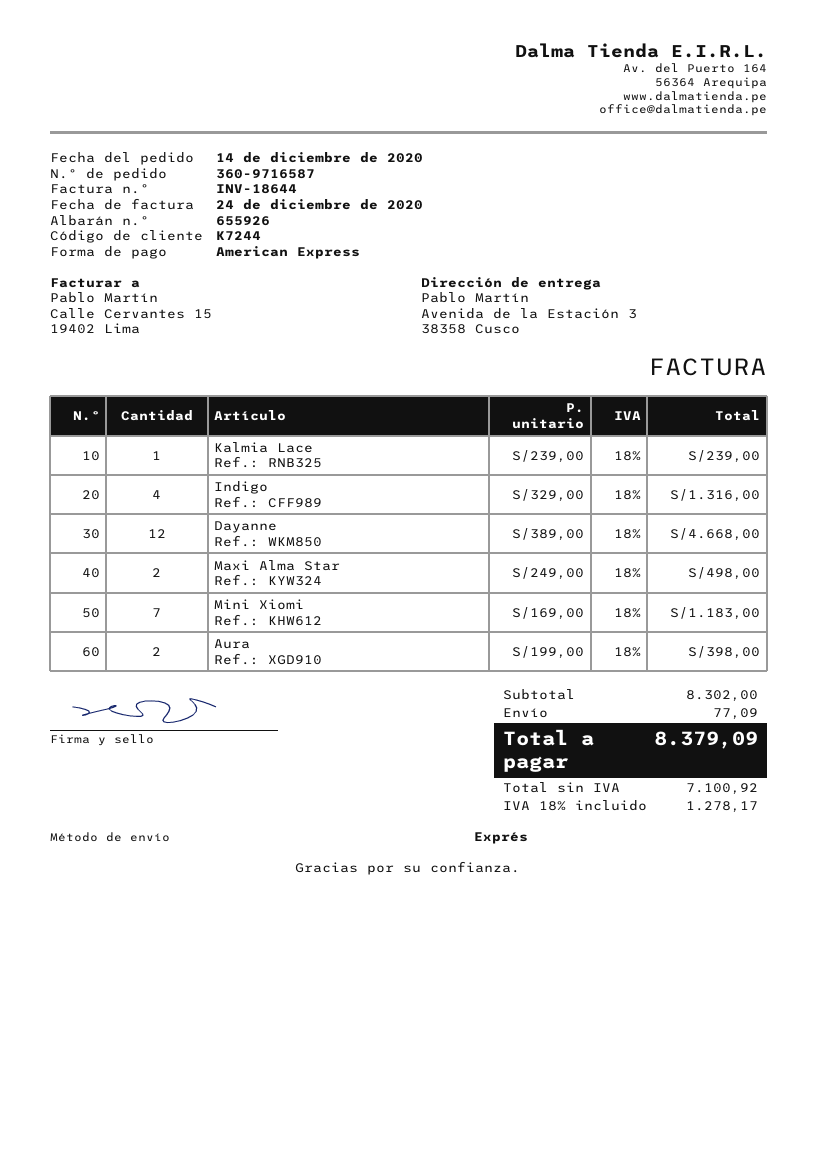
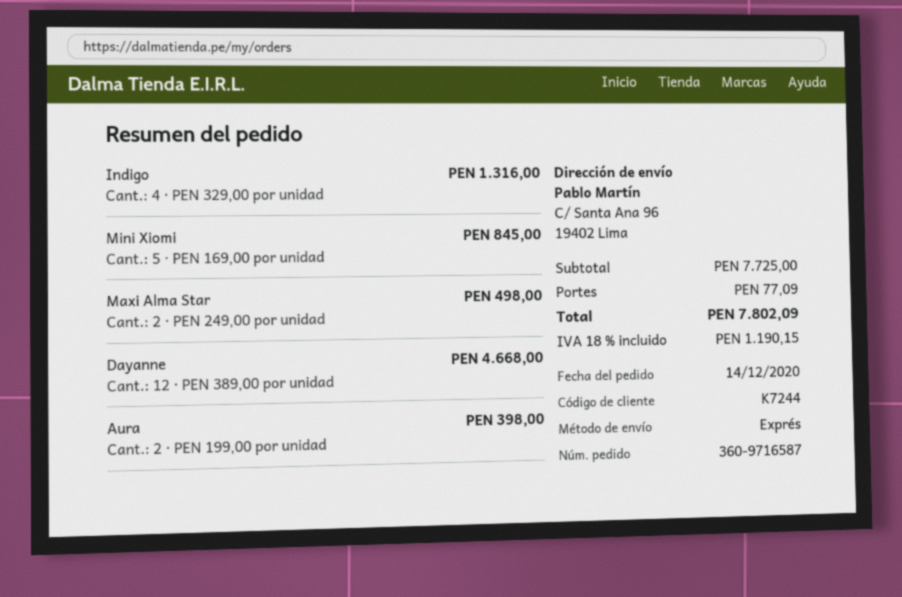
ship to: Avenida de la Estación 3, 38358 Cusco -> C/ Santa Ana 96, 19402 Lima
Kalmia Lace: 1 x 239.00 = 239.00 -> none
Mini Xiomi: 7 x 169.00 = 1183.00 -> 5 x 169.00 = 845.00
subtotal: 8302.00 -> 7725.00
tax: 18% = 1278.17 -> 18% = 1190.15
total: 8379.09 -> 7802.09

